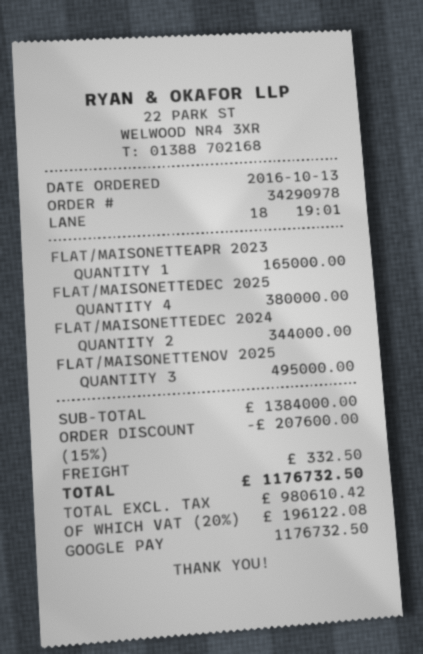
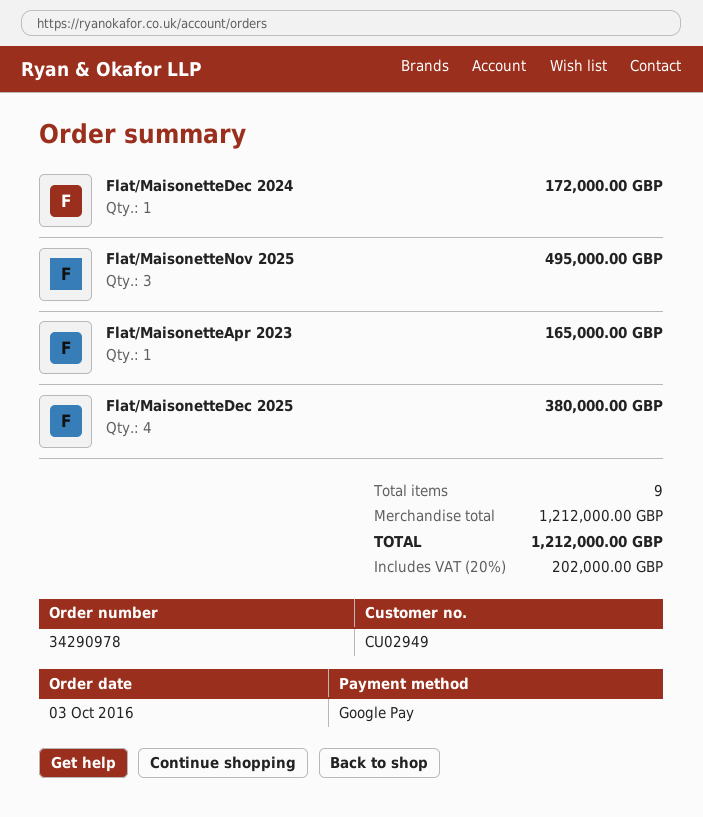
order date: 2016-10-13 -> 2016-10-03
FLAT/MAISONETTEDEC 2024: 2 for 344000.00 -> 1 for 172000.00
subtotal: 1384000.00 -> 1212000.00
discount: 15% = 207600.00 -> none
shipping: 332.50 -> none
tax: 20% = 196122.08 -> 20% = 202000.00
total: 1176732.50 -> 1212000.00

